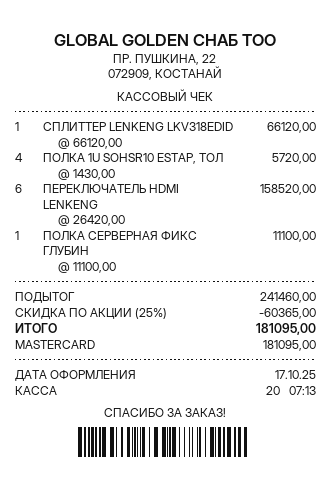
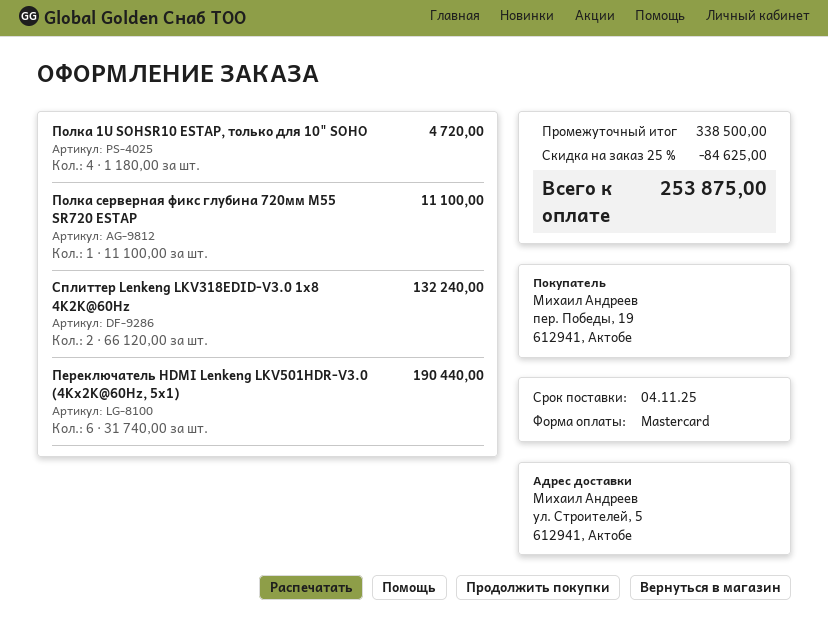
СПЛИТТЕР LENKENG LKV318EDID: 1 x 66120.00 = 66120.00 -> 2 x 66120.00 = 132240.00
ПОЛКА 1U SOHSR10 ESTAP, ТОЛ: 4 x 1430.00 = 5720.00 -> 4 x 1180.00 = 4720.00
ПЕРЕКЛЮЧАТЕЛЬ HDMI LENKENG: 6 x 26420.00 = 158520.00 -> 6 x 31740.00 = 190440.00
subtotal: 241460.00 -> 338500.00
discount: 25% = 60365.00 -> 25% = 84625.00
total: 181095.00 -> 253875.00

